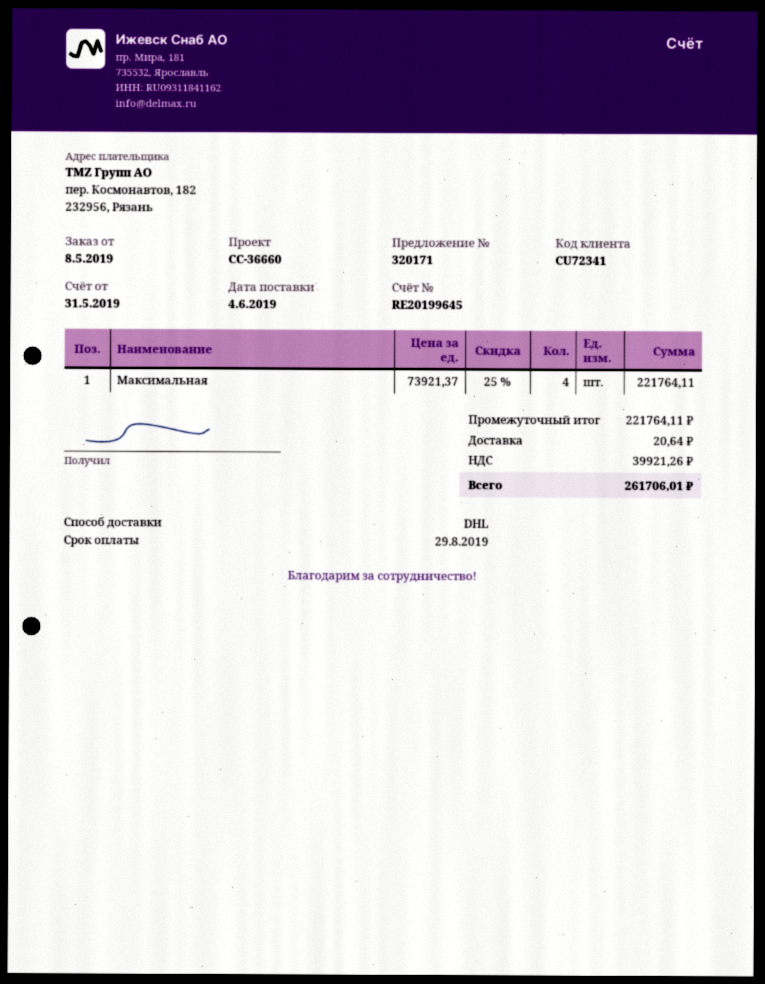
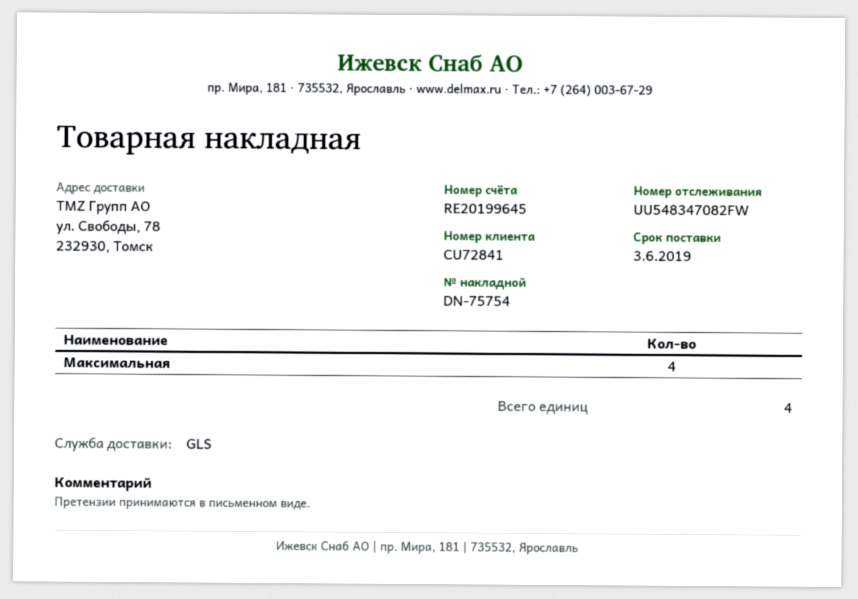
delivery date: 2019-06-04 -> 2019-06-03
customer number: CU72341 -> CU72841
shipping method: DHL -> GLS

